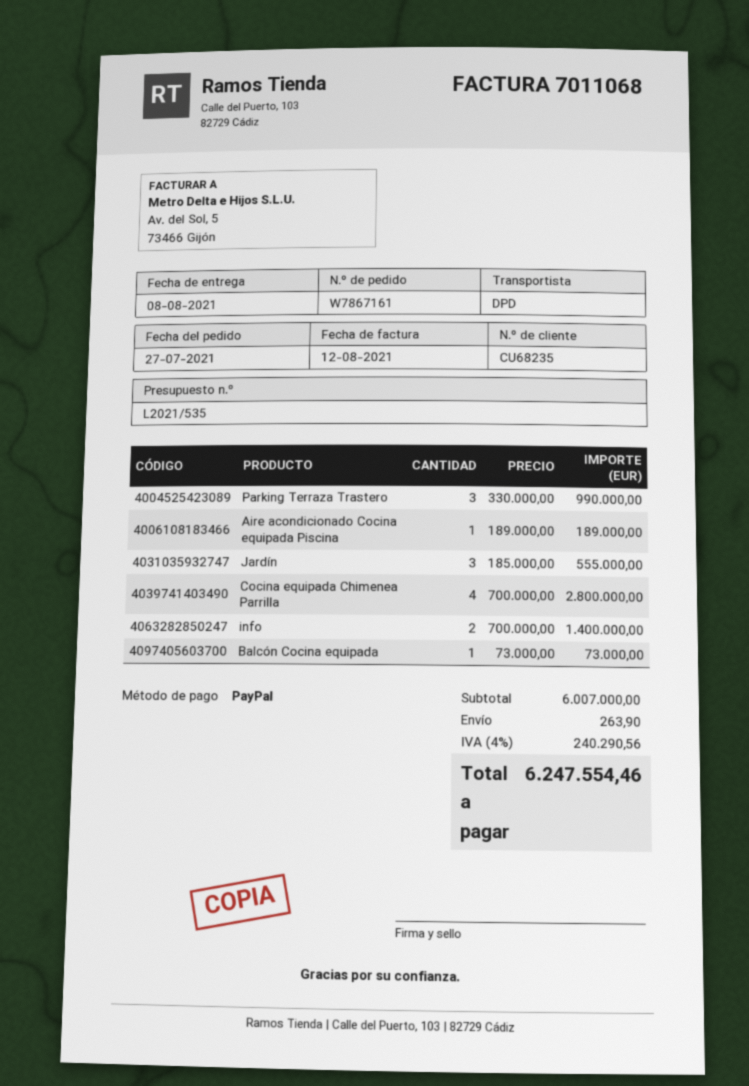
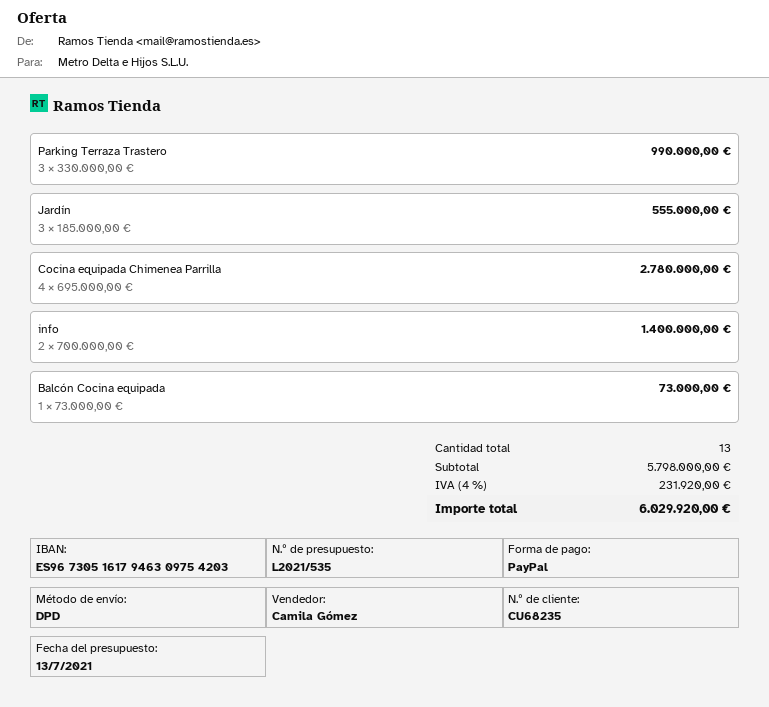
Aire acondicionado Cocina equipada Piscina: 1 x 189000.00 = 189000.00 -> none
Cocina equipada Chimenea Parrilla: 4 x 700000.00 = 2800000.00 -> 4 x 695000.00 = 2780000.00
subtotal: 6007000.00 -> 5798000.00
shipping: 263.90 -> none
tax: 4% = 240290.56 -> 4% = 231920.00
total: 6247554.46 -> 6029920.00

